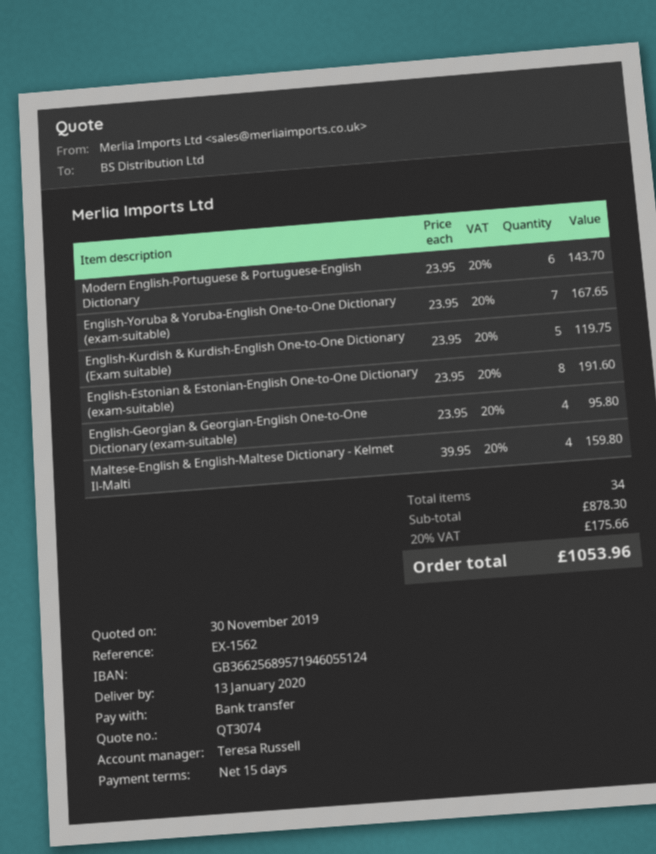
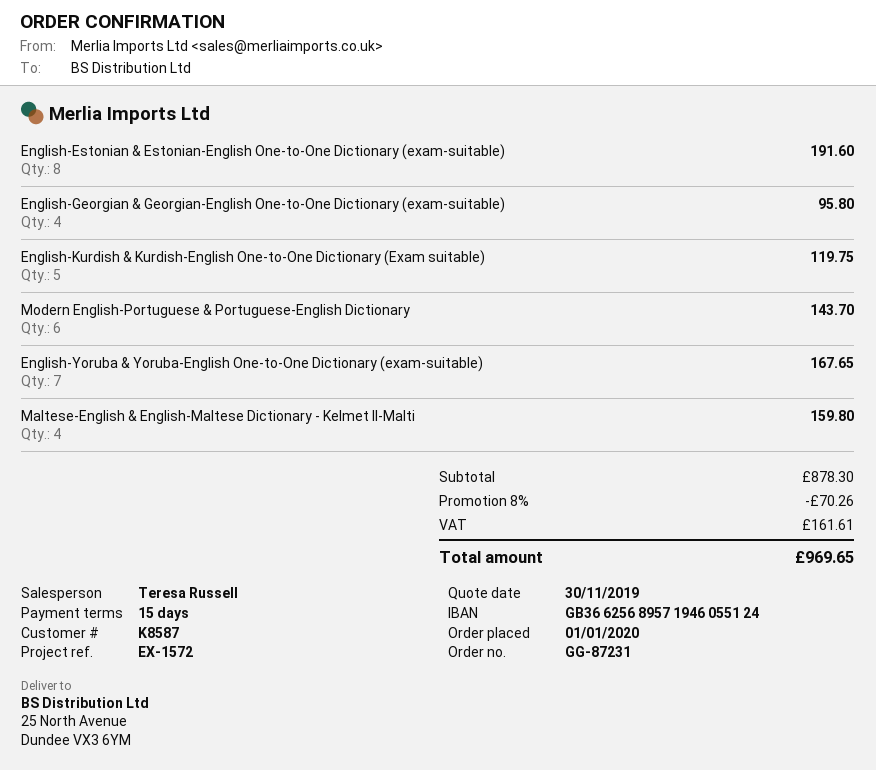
reference: EX-1562 -> EX-1572
discount: none -> 8% = 70.26
tax: 175.66 -> 161.61
total: 1053.96 -> 969.65

